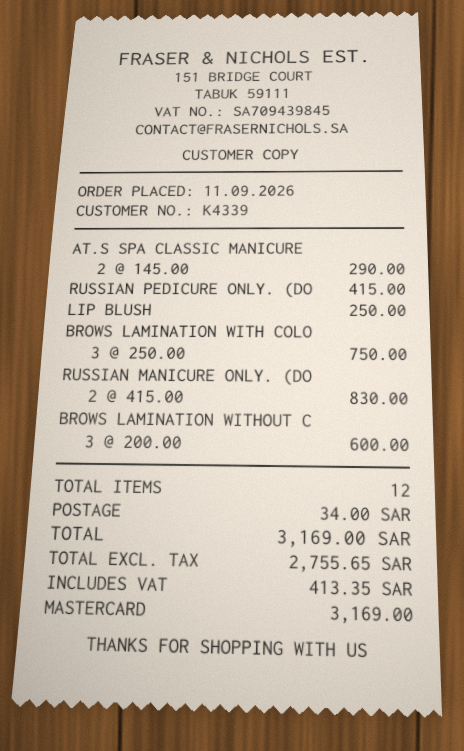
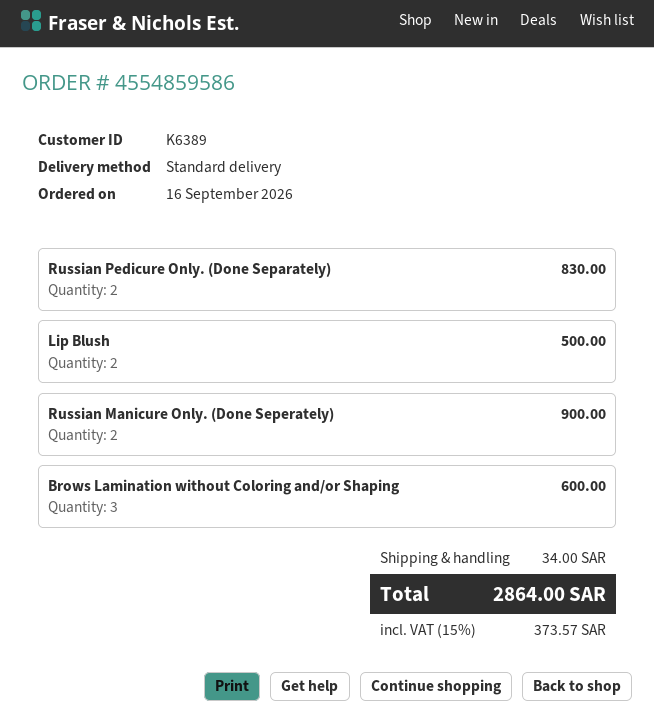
order date: 2026-09-11 -> 2026-09-16
customer number: K4339 -> K6389
AT.S SPA CLASSIC MANICURE: 2 for 290.00 -> none
RUSSIAN PEDICURE ONLY. (DO: 1 for 415.00 -> 2 for 830.00
LIP BLUSH: 1 for 250.00 -> 2 for 500.00
BROWS LAMINATION WITH COLO: 3 for 750.00 -> none
RUSSIAN MANICURE ONLY. (DO: 2 for 830.00 -> 2 for 900.00
tax: 413.35 -> 373.57
total: 3169.00 -> 2864.00

